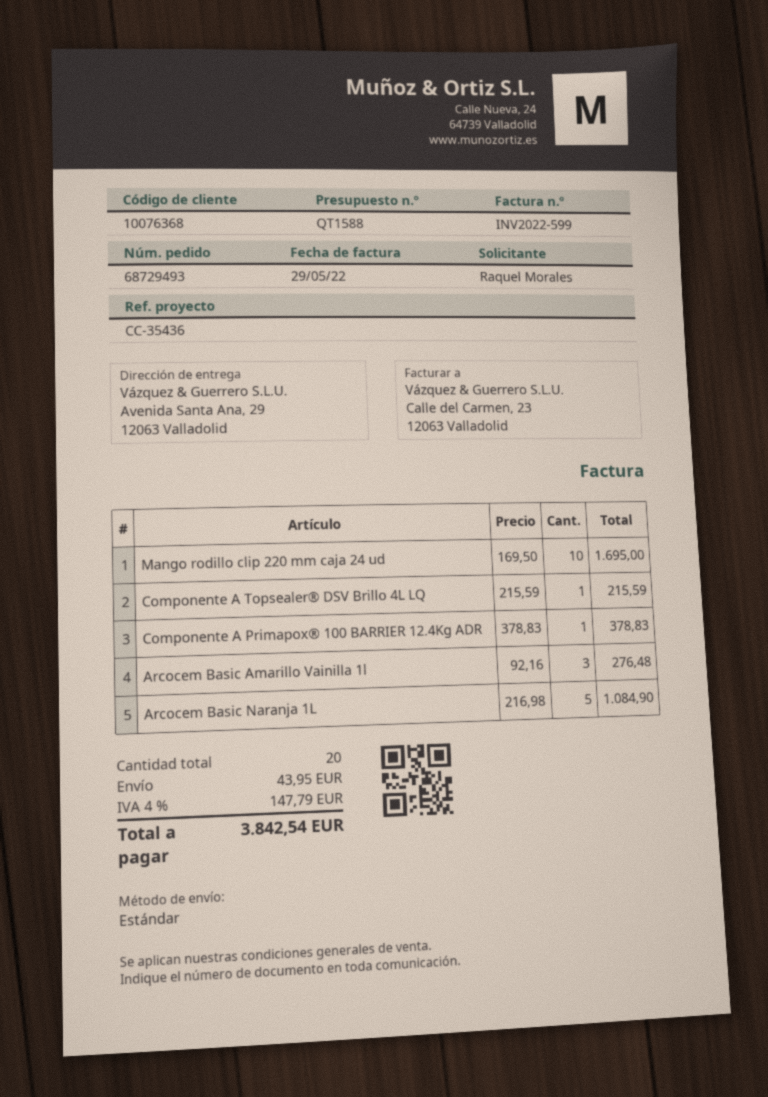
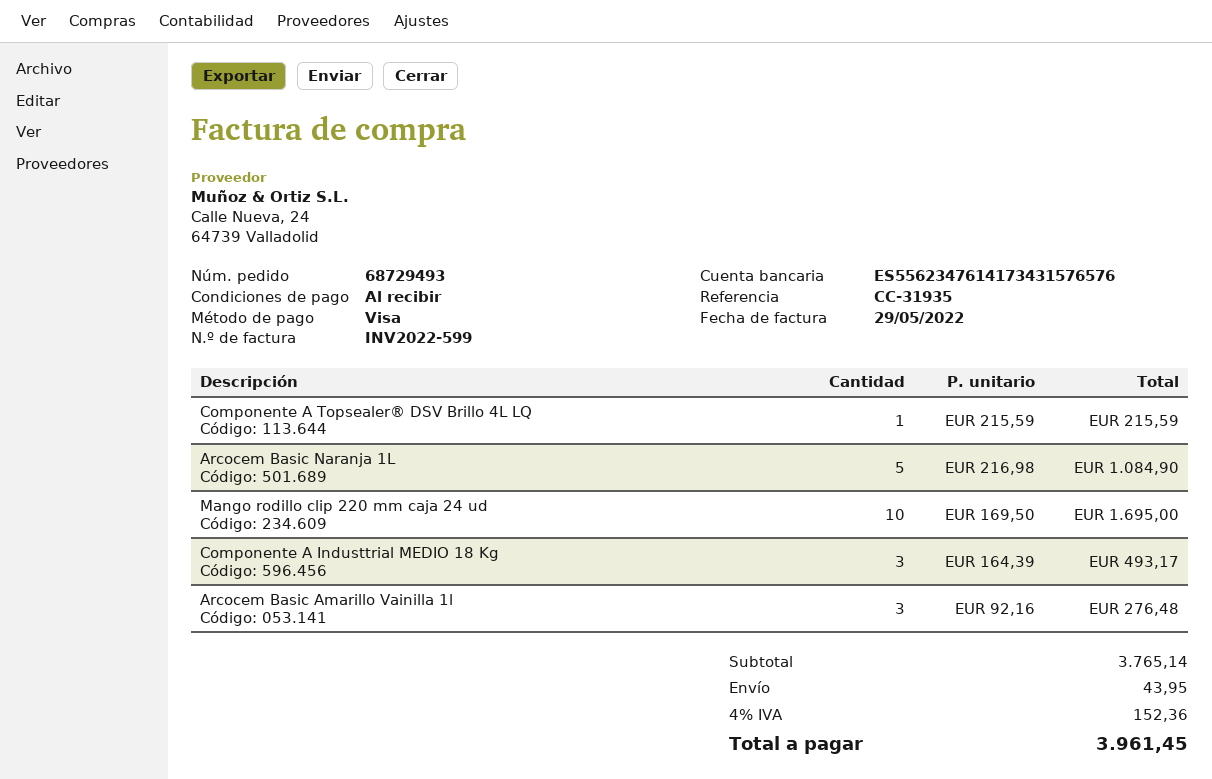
reference: CC-35436 -> CC-31935
Componente A Primapox® 100 BARRIER 12.4Kg ADR: 1 x 378.83 = 378.83 -> none
Componente A Industtrial MEDIO 18 Kg: none -> 3 x 164.39 = 493.17
tax: 4% = 147.79 -> 4% = 152.36
total: 3842.54 -> 3961.45

